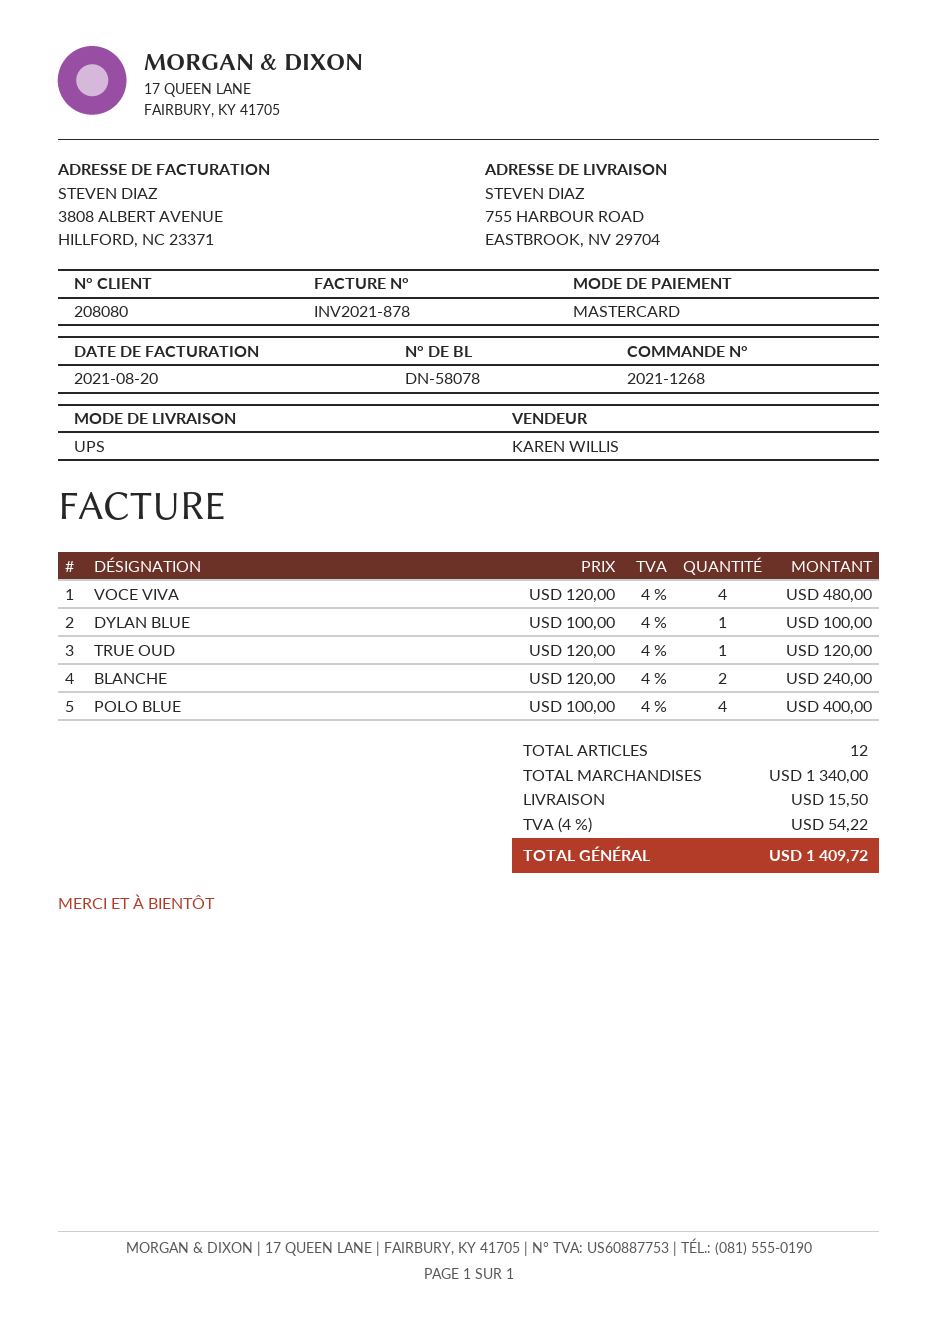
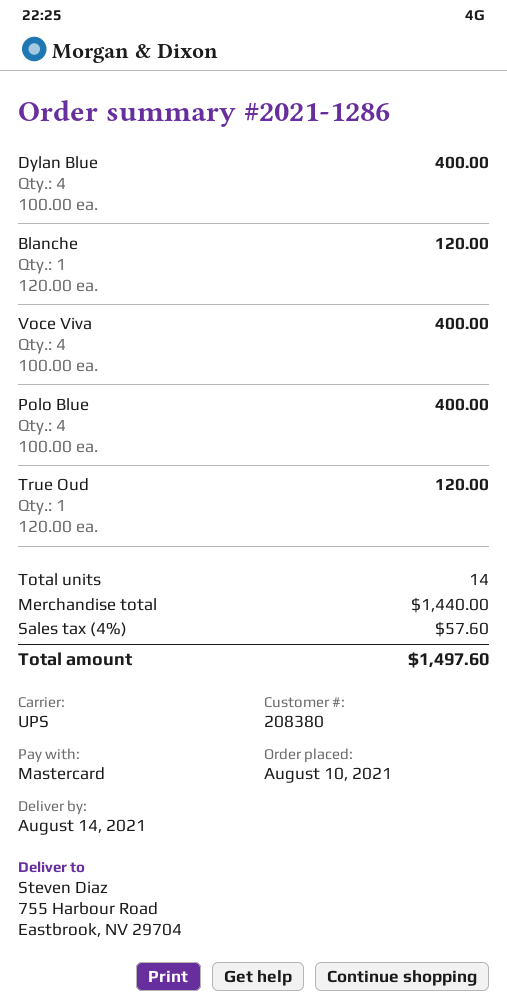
order number: 2021-1268 -> 2021-1286
customer number: 208080 -> 208380
VOCE VIVA: 4 x 120.00 = 480.00 -> 4 x 100.00 = 400.00
DYLAN BLUE: 1 x 100.00 = 100.00 -> 4 x 100.00 = 400.00
BLANCHE: 2 x 120.00 = 240.00 -> 1 x 120.00 = 120.00
total quantity: 12 -> 14
subtotal: 1340.00 -> 1440.00
shipping: 15.50 -> none
tax: 4% = 54.22 -> 4% = 57.60
total: 1409.72 -> 1497.60

